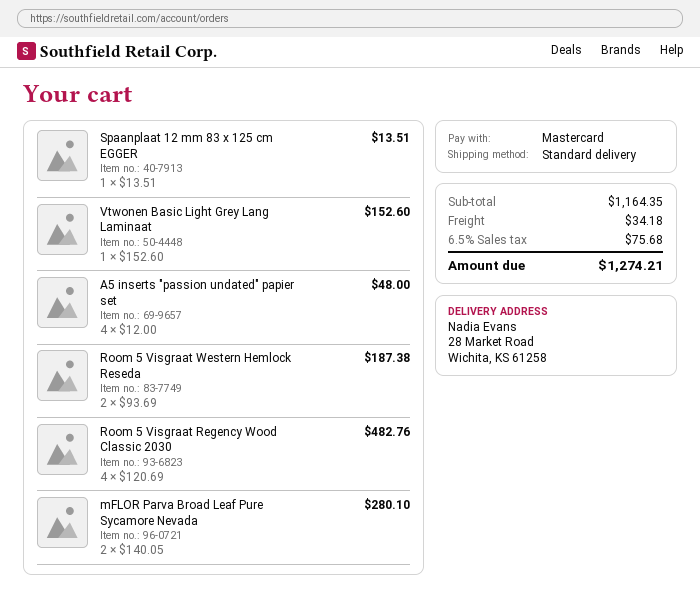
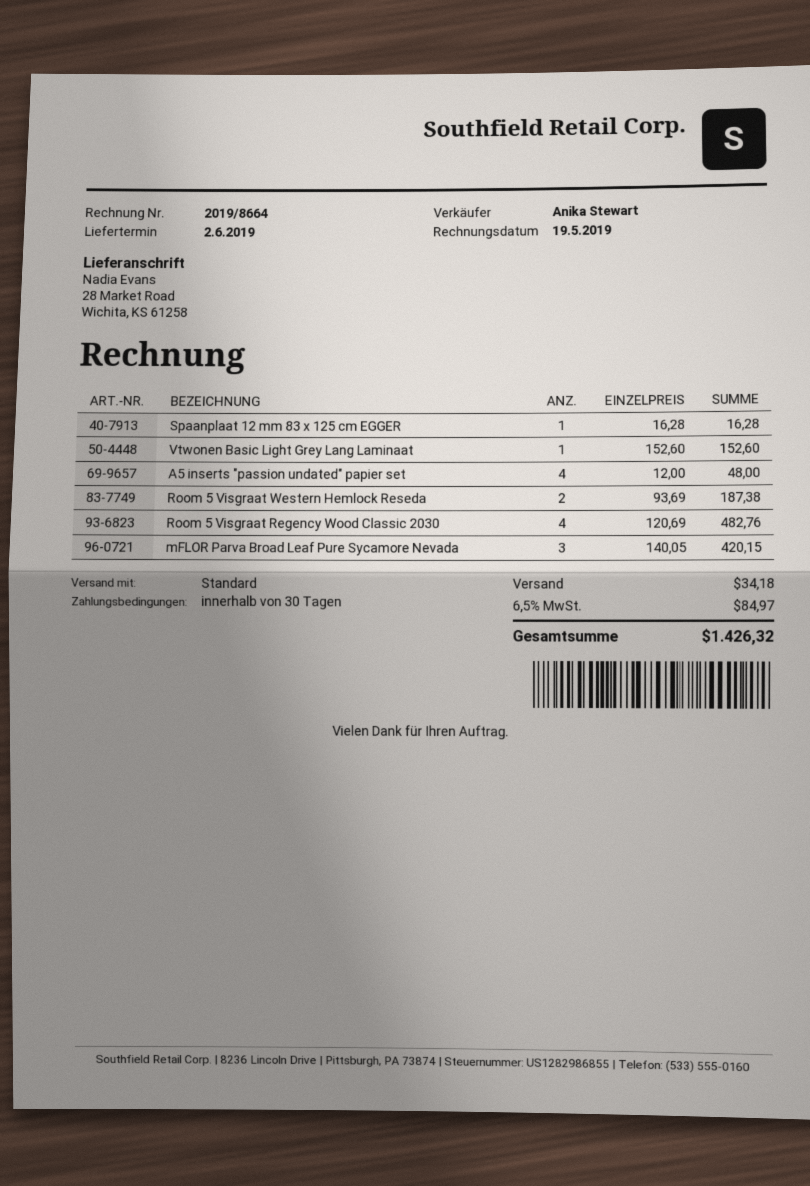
Spaanplaat 12 mm 83 x 125 cm EGGER: 1 x 13.51 = 13.51 -> 1 x 16.28 = 16.28
mFLOR Parva Broad Leaf Pure Sycamore Nevada: 2 x 140.05 = 280.10 -> 3 x 140.05 = 420.15
tax: 6.5% = 75.68 -> 6.5% = 84.97
total: 1274.21 -> 1426.32

